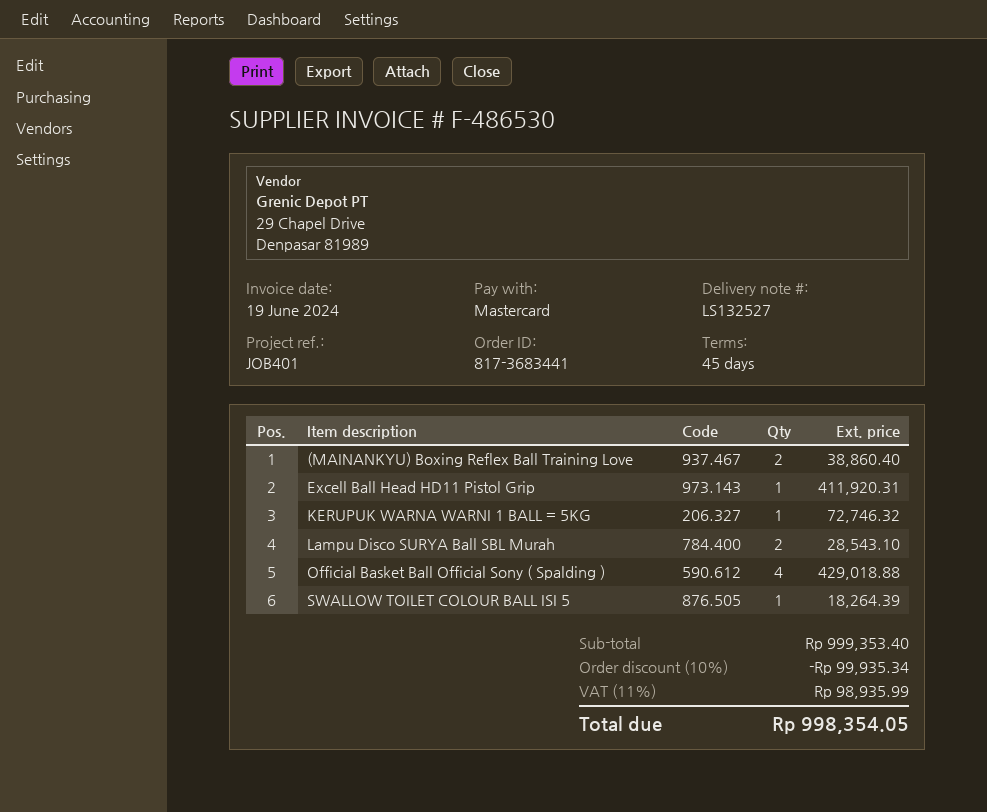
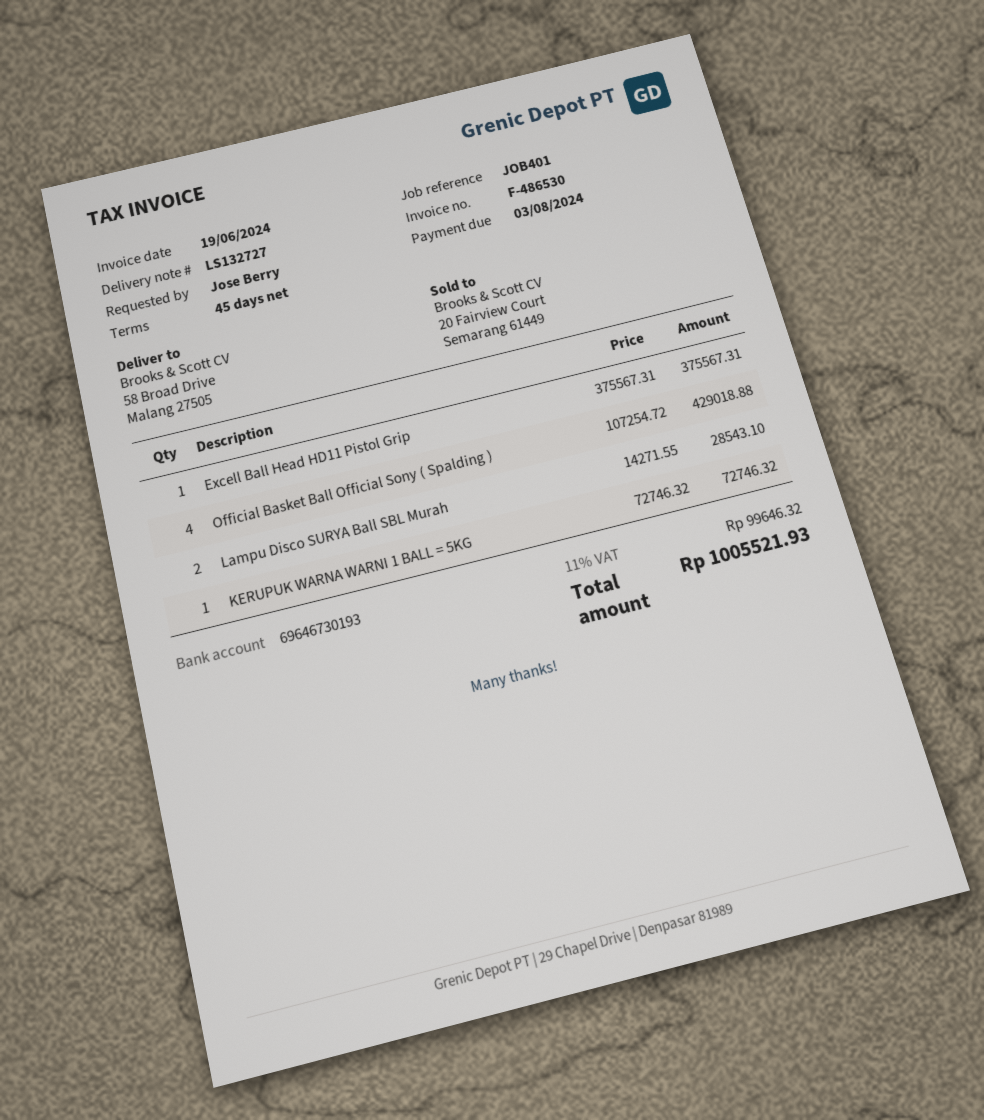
delivery note number: LS132527 -> LS132727
(MAINANKYU) Boxing Reflex Ball Training Love: 2 for 38860.40 -> none
Excell Ball Head HD11 Pistol Grip: 1 for 411920.31 -> 1 for 375567.31
SWALLOW TOILET COLOUR BALL ISI 5: 1 for 18264.39 -> none
discount: 10% = 99935.34 -> none
tax: 11% = 98935.99 -> 11% = 99646.32
total: 998354.05 -> 1005521.93

